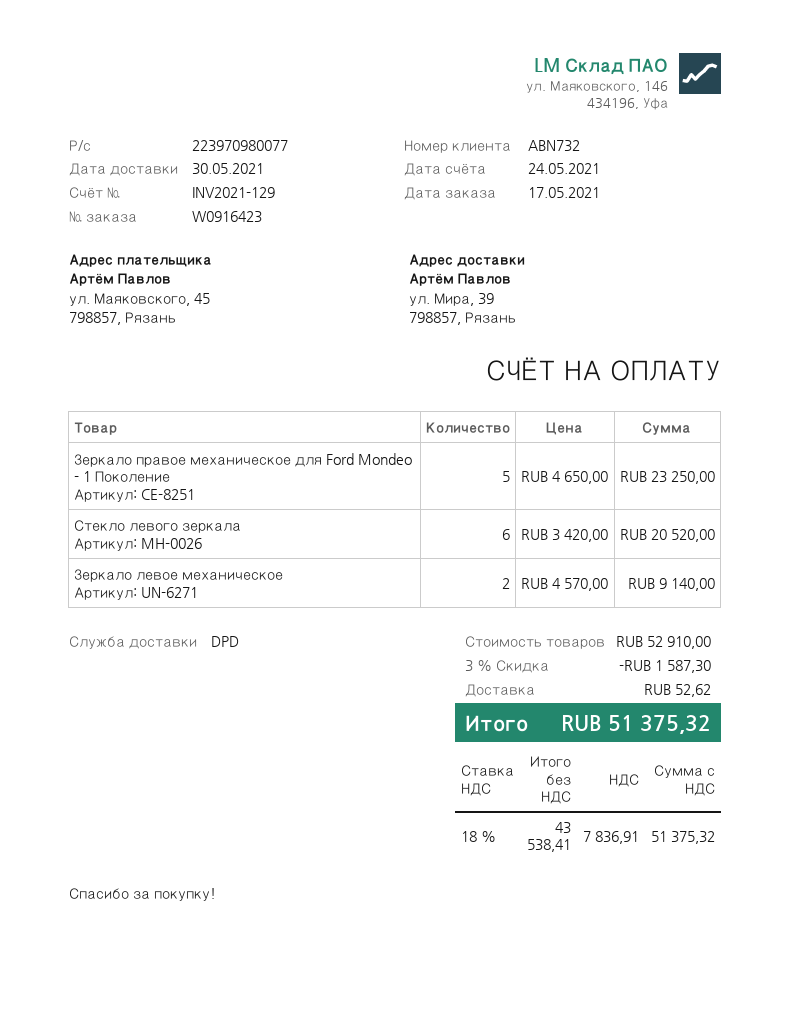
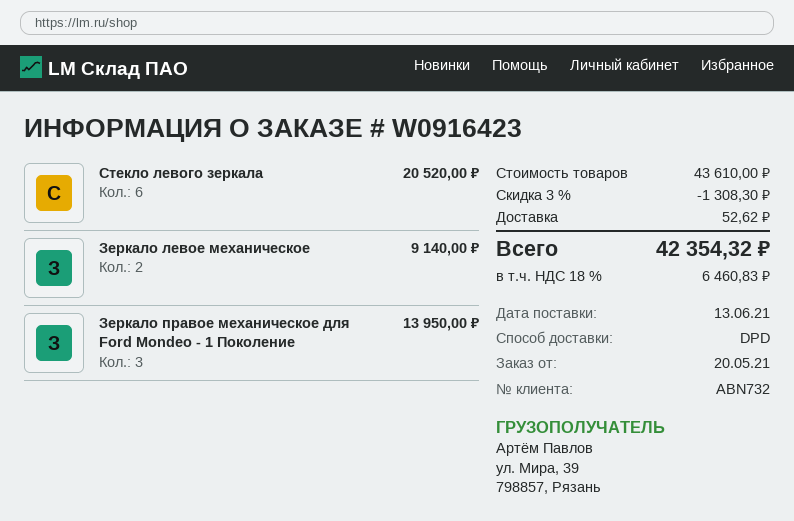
order date: 2021-05-17 -> 2021-05-20
delivery date: 2021-05-30 -> 2021-06-13
Зеркало правое механическое для Ford Mondeo - 1 Поколение: 5 for 23250.00 -> 3 for 13950.00
subtotal: 52910.00 -> 43610.00
discount: 3% = 1587.30 -> 3% = 1308.30
tax: 18% = 7836.91 -> 18% = 6460.83
total: 51375.32 -> 42354.32

